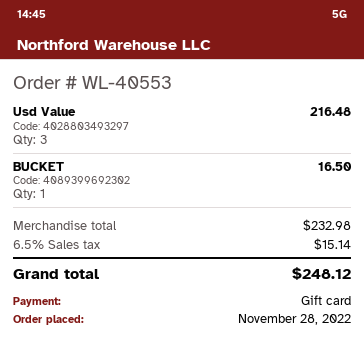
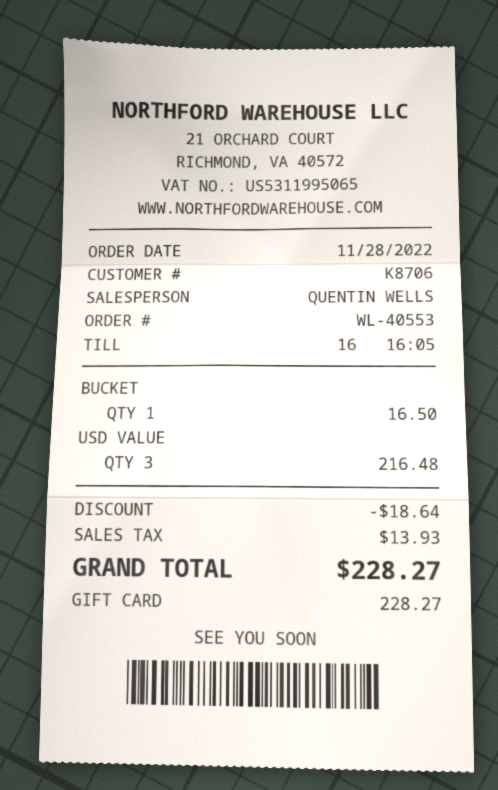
discount: none -> 18.64
tax: 15.14 -> 13.93
total: 248.12 -> 228.27

